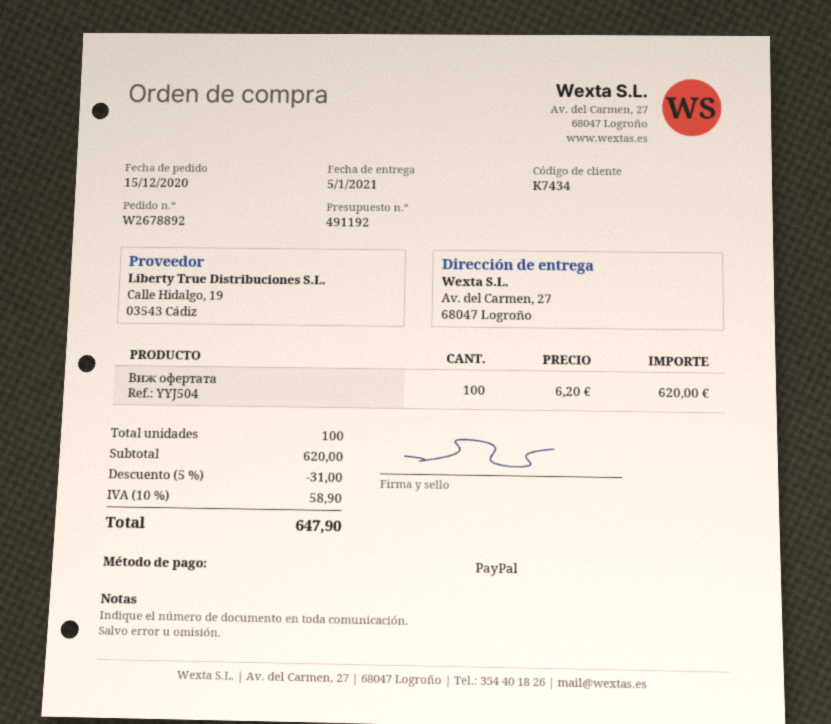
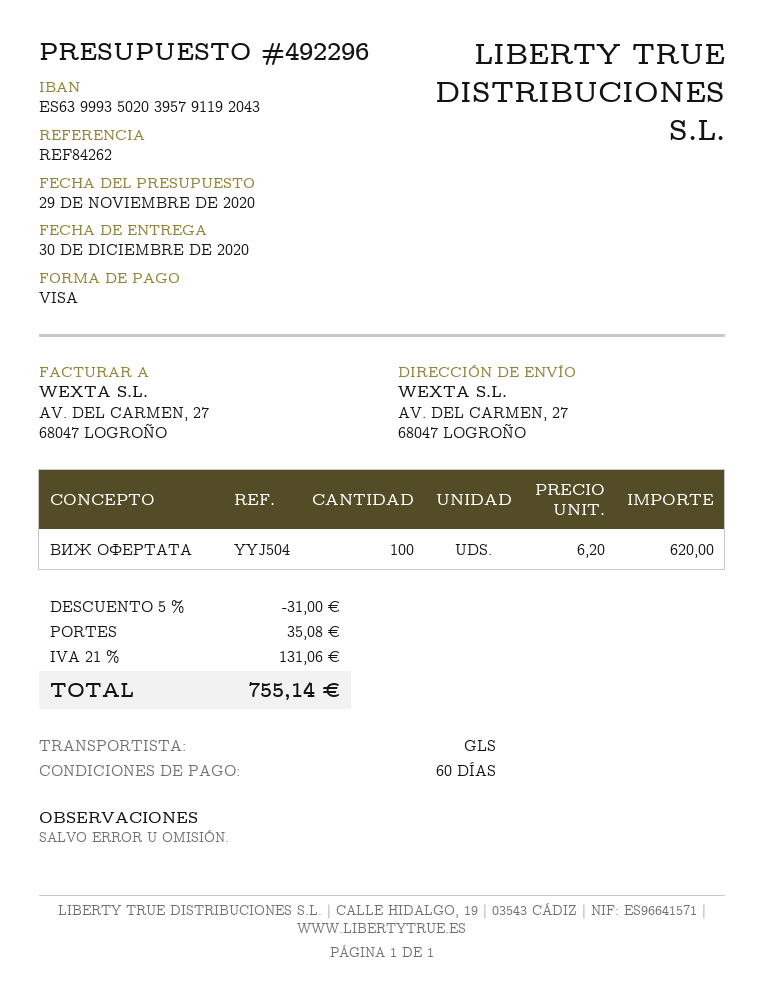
quote number: 491192 -> 492296
delivery date: 2021-01-05 -> 2020-12-30
payment method: PayPal -> Visa
shipping: none -> 35.08
tax: 10% = 58.90 -> 21% = 131.06
total: 647.90 -> 755.14

